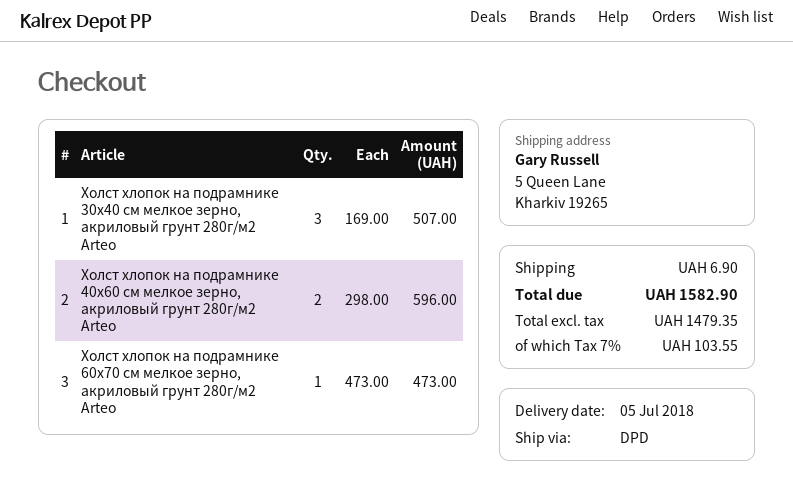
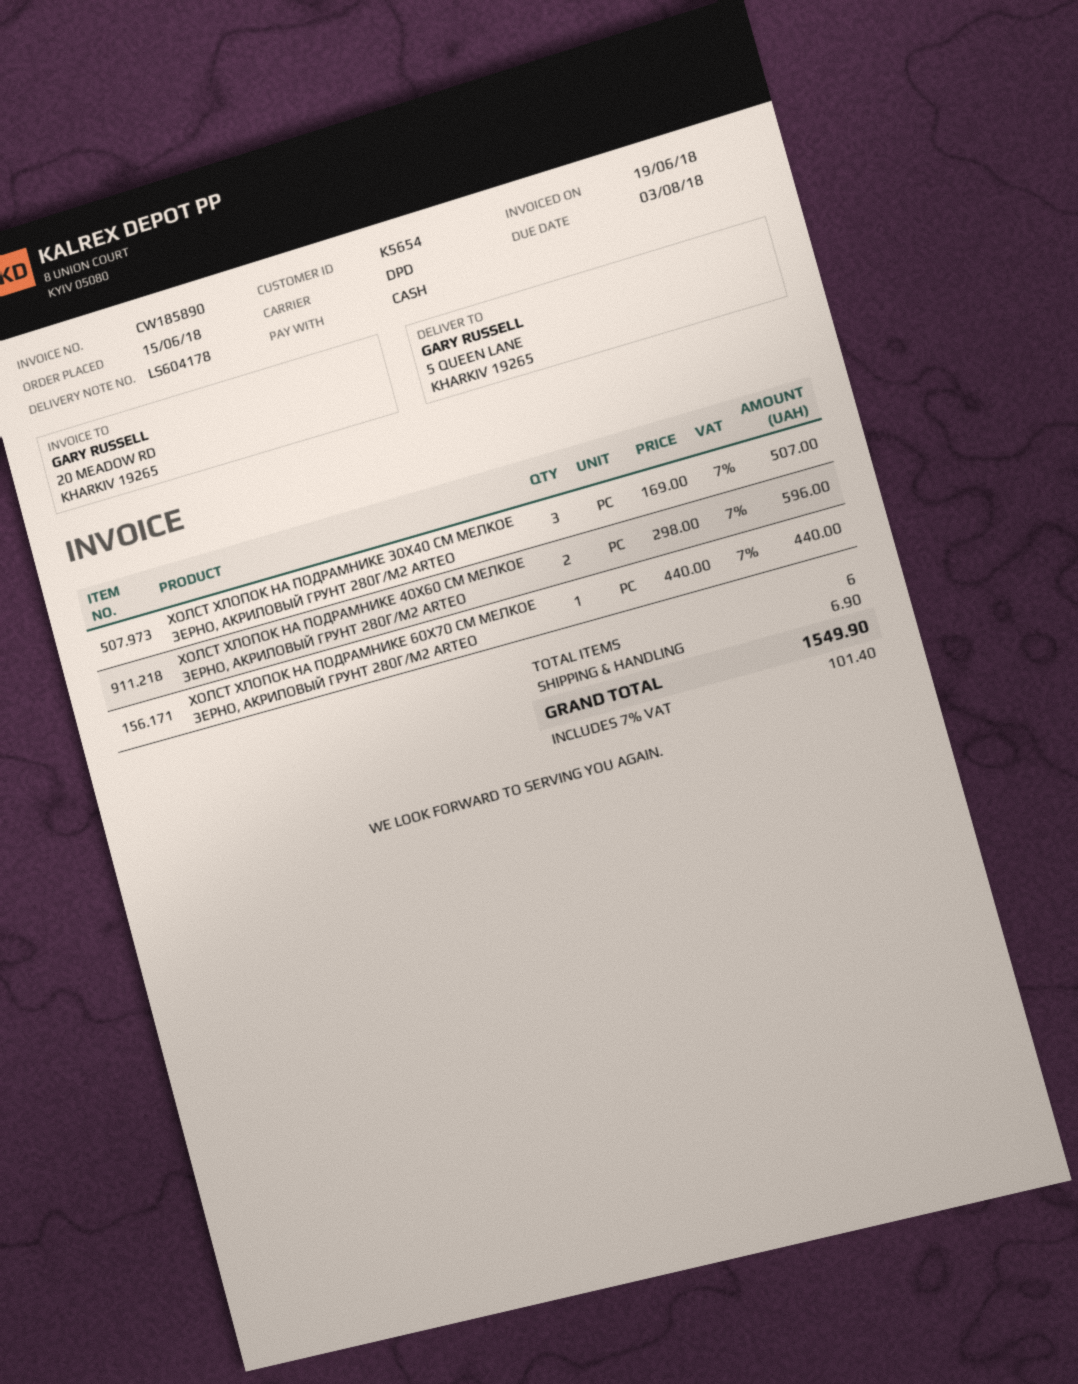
Холст хлопок на подрамнике 60x70 см мелкое зерно, акриловый грунт 280г/м2 Arteo: 1 x 473.00 = 473.00 -> 1 x 440.00 = 440.00
tax: 7% = 103.55 -> 7% = 101.40
total: 1582.90 -> 1549.90

